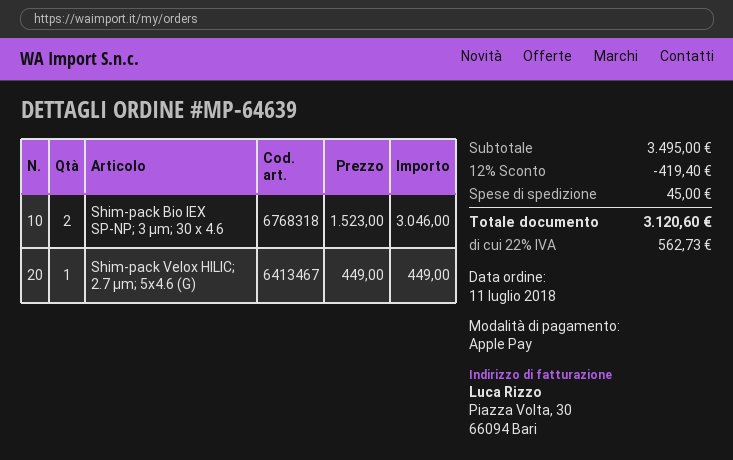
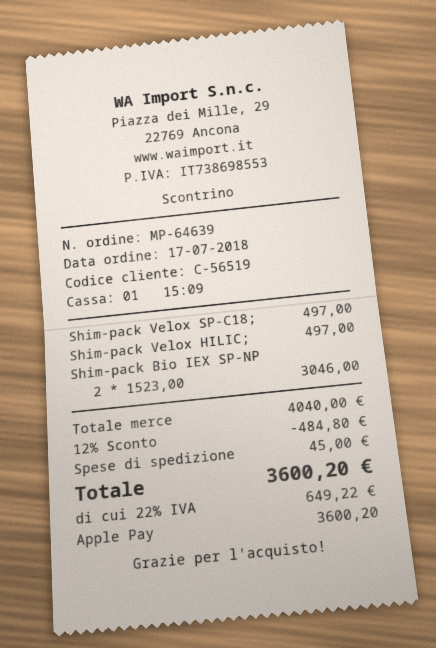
order date: 2018-07-11 -> 2018-07-17
Shim-pack Velox HILIC; 2.7 μm; 5x4.6 (G): 1 x 449.00 = 449.00 -> 1 x 497.00 = 497.00
Shim-pack Velox SP-C18;: none -> 1 x 497.00 = 497.00
subtotal: 3495.00 -> 4040.00
discount: 12% = 419.40 -> 12% = 484.80
tax: 22% = 562.73 -> 22% = 649.22
total: 3120.60 -> 3600.20

